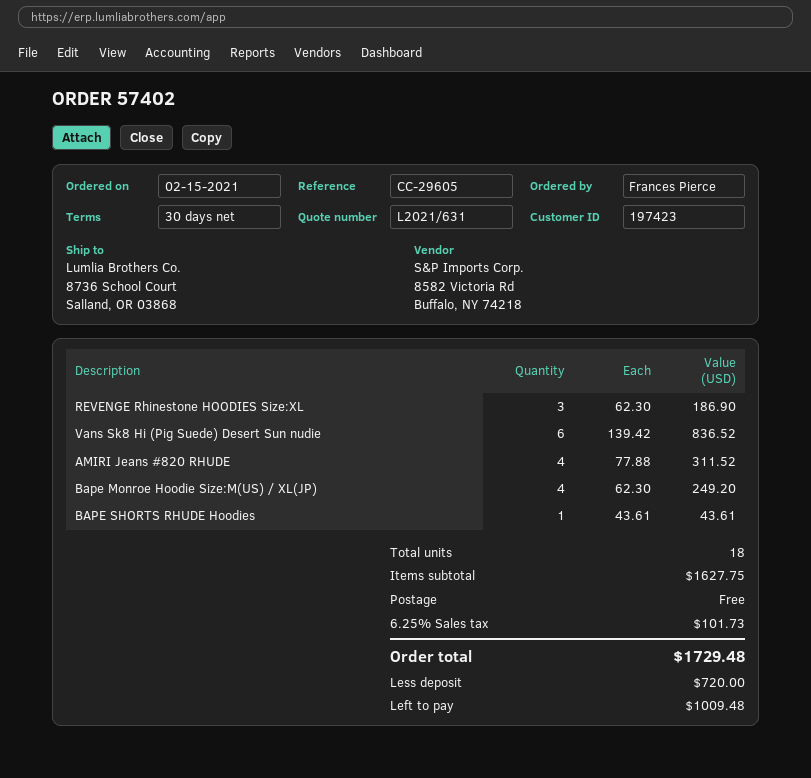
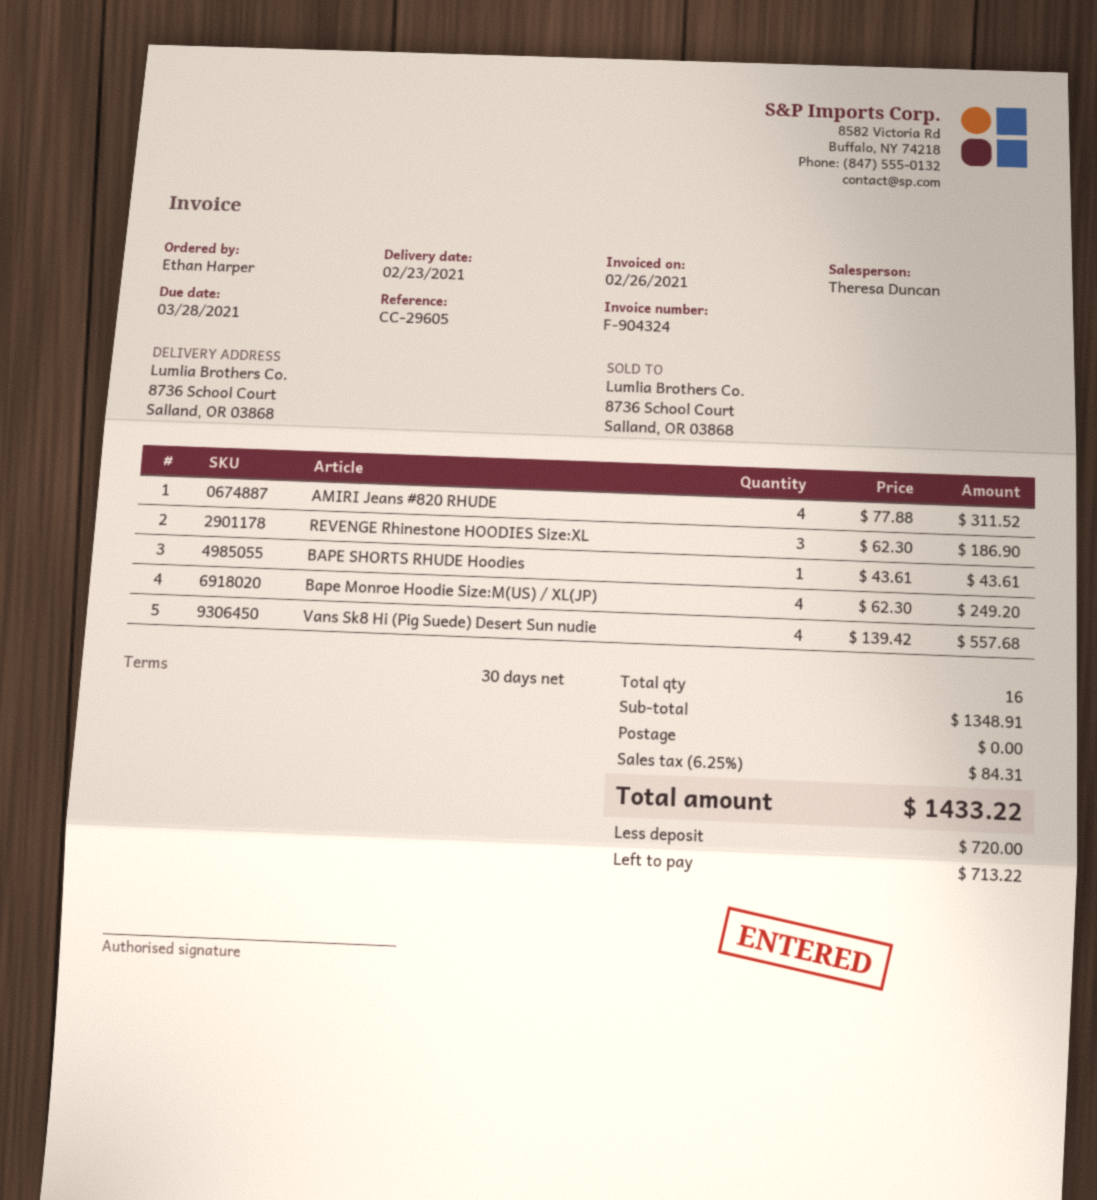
ordered by: Frances Pierce -> Ethan Harper
Vans Sk8 Hi (Pig Suede) Desert Sun nudie: 6 x 139.42 = 836.52 -> 4 x 139.42 = 557.68
total quantity: 18 -> 16
subtotal: 1627.75 -> 1348.91
tax: 6.25% = 101.73 -> 6.25% = 84.31
total: 1729.48 -> 1433.22
balance: 1009.48 -> 713.22

